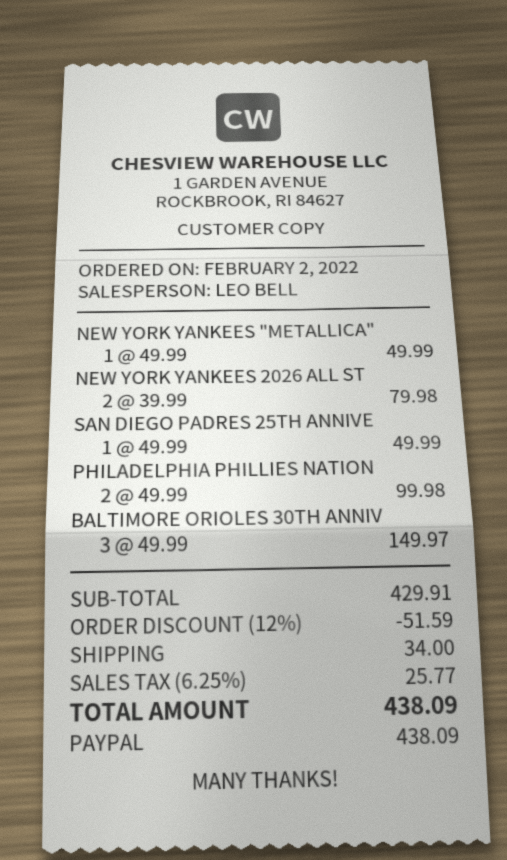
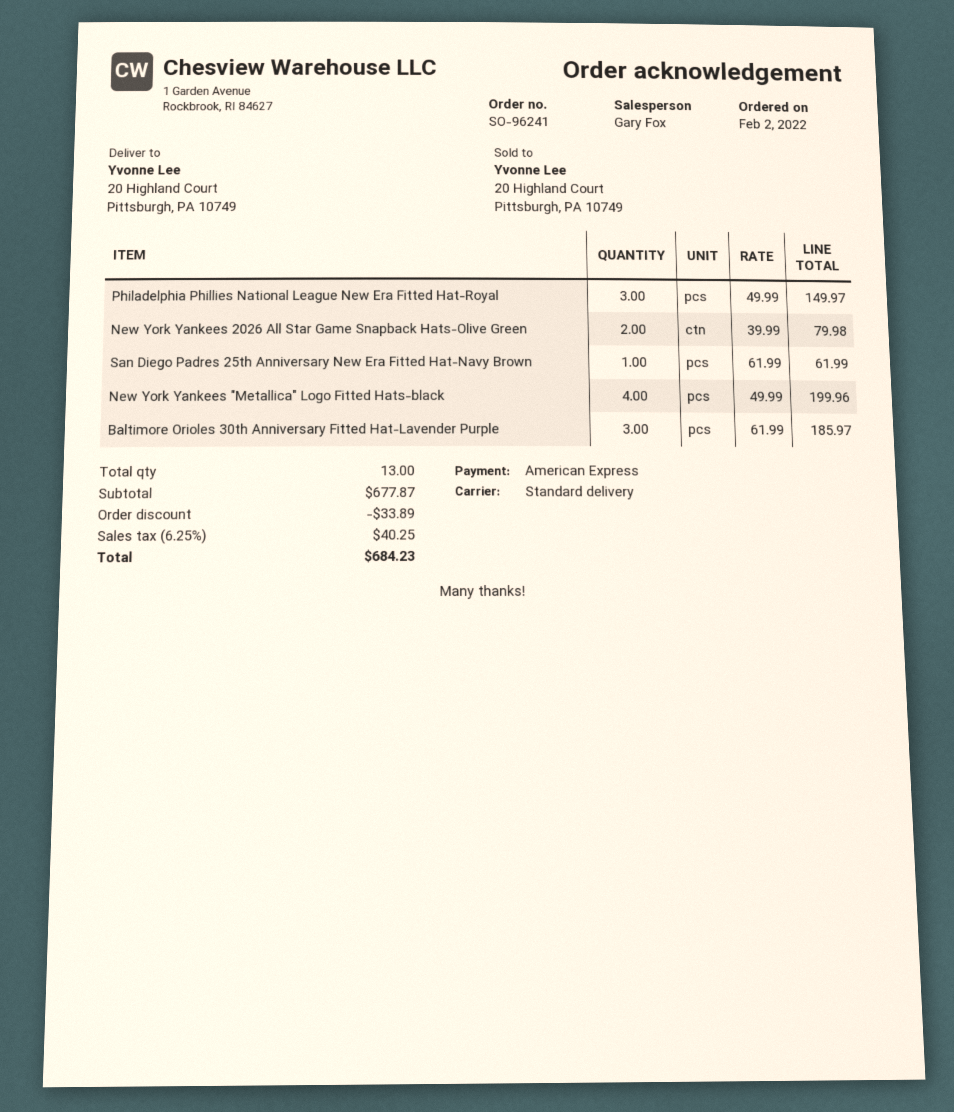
sales rep: LEO BELL -> Gary Fox
payment method: PayPal -> American Express
NEW YORK YANKEES "METALLICA": 1 x 49.99 = 49.99 -> 4 x 49.99 = 199.96
SAN DIEGO PADRES 25TH ANNIVE: 1 x 49.99 = 49.99 -> 1 x 61.99 = 61.99
PHILADELPHIA PHILLIES NATION: 2 x 49.99 = 99.98 -> 3 x 49.99 = 149.97
BALTIMORE ORIOLES 30TH ANNIV: 3 x 49.99 = 149.97 -> 3 x 61.99 = 185.97
subtotal: 429.91 -> 677.87
discount: 51.59 -> 33.89
shipping: 34.00 -> none
tax: 6.25% = 25.77 -> 6.25% = 40.25
total: 438.09 -> 684.23

